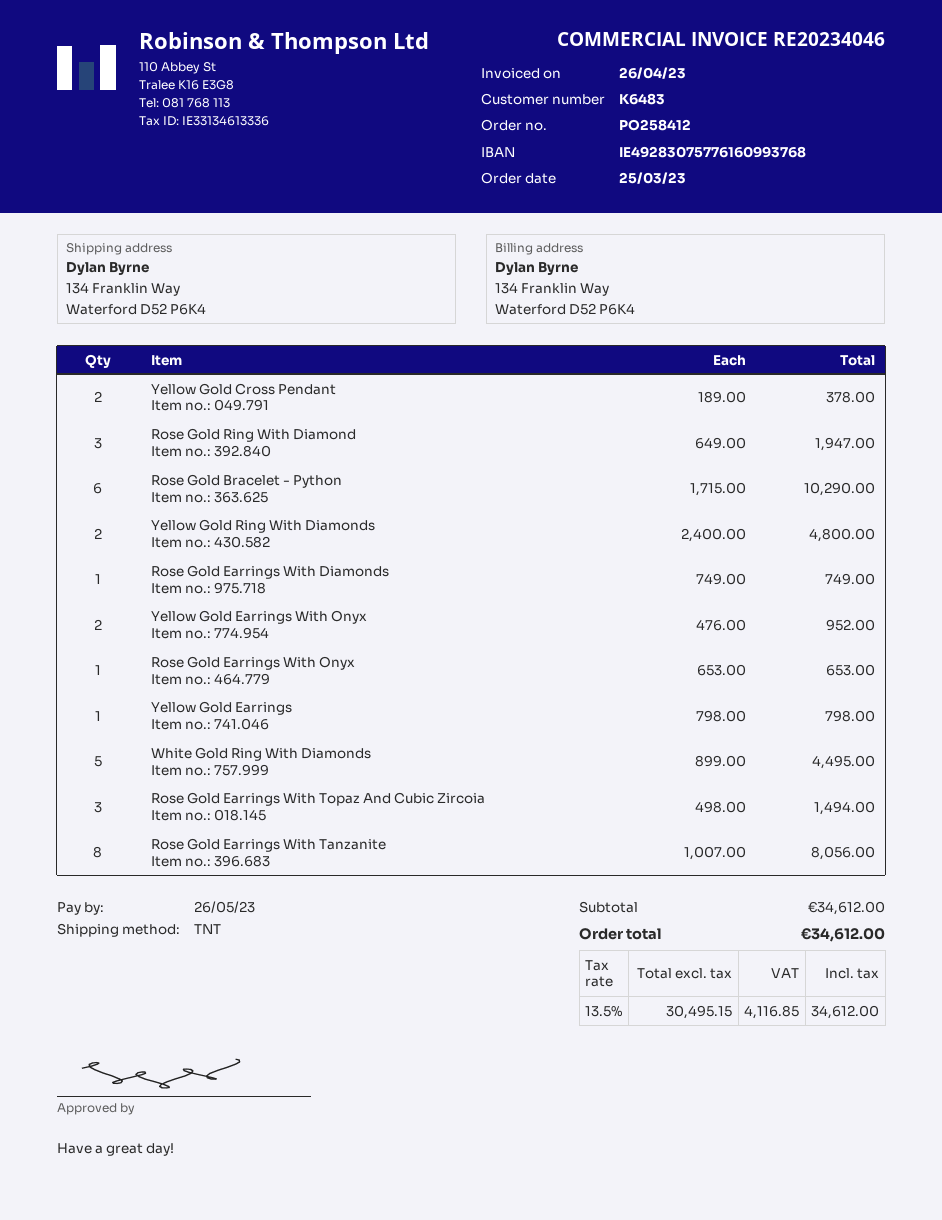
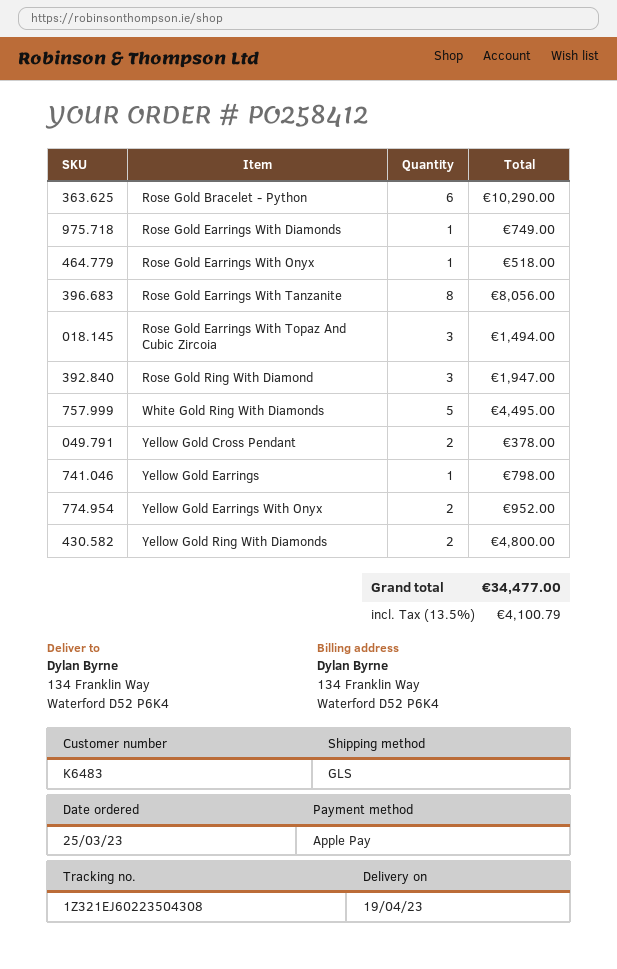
shipping method: TNT -> GLS
Rose Gold Earrings With Onyx: 1 for 653.00 -> 1 for 518.00
tax: 13.5% = 4116.85 -> 13.5% = 4100.79
total: 34612.00 -> 34477.00

